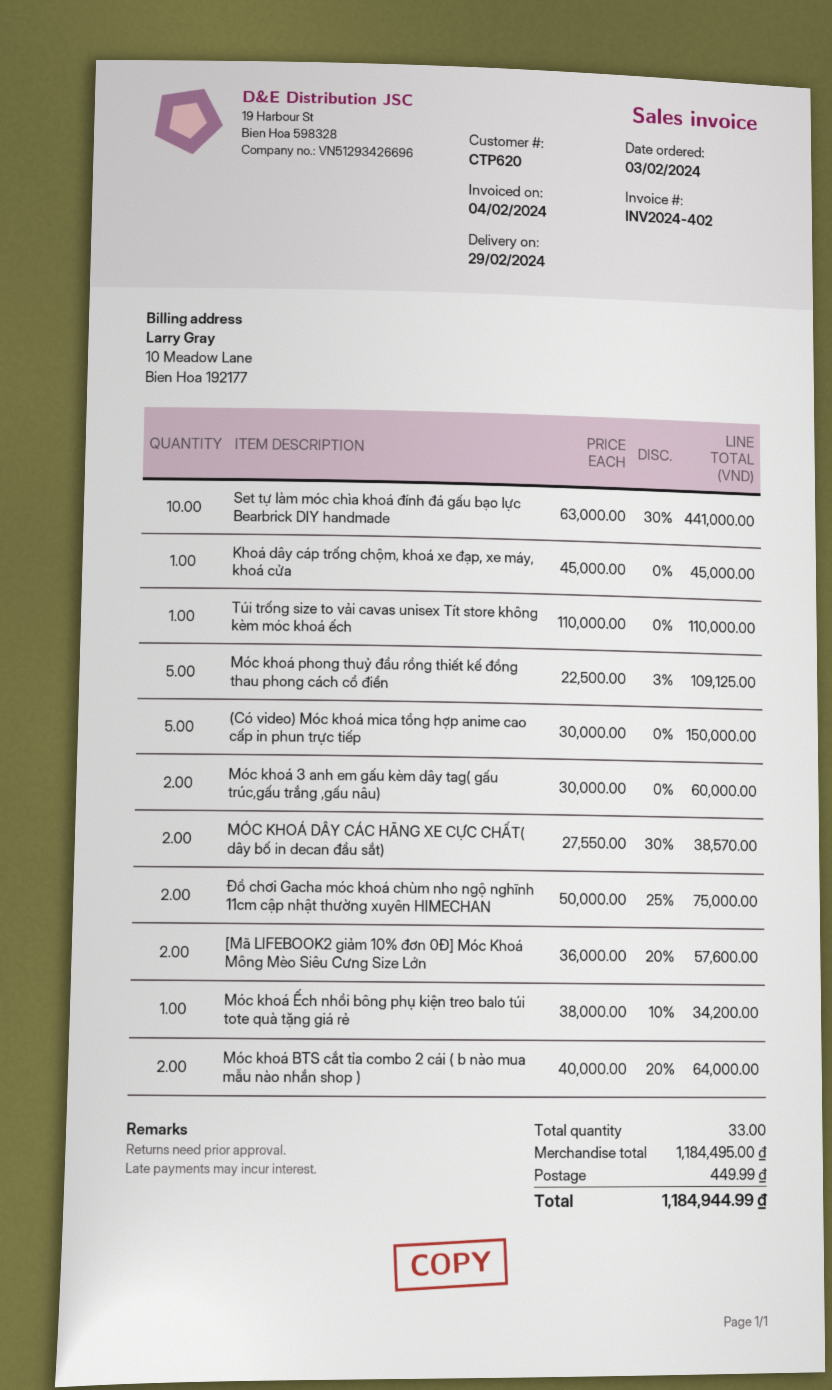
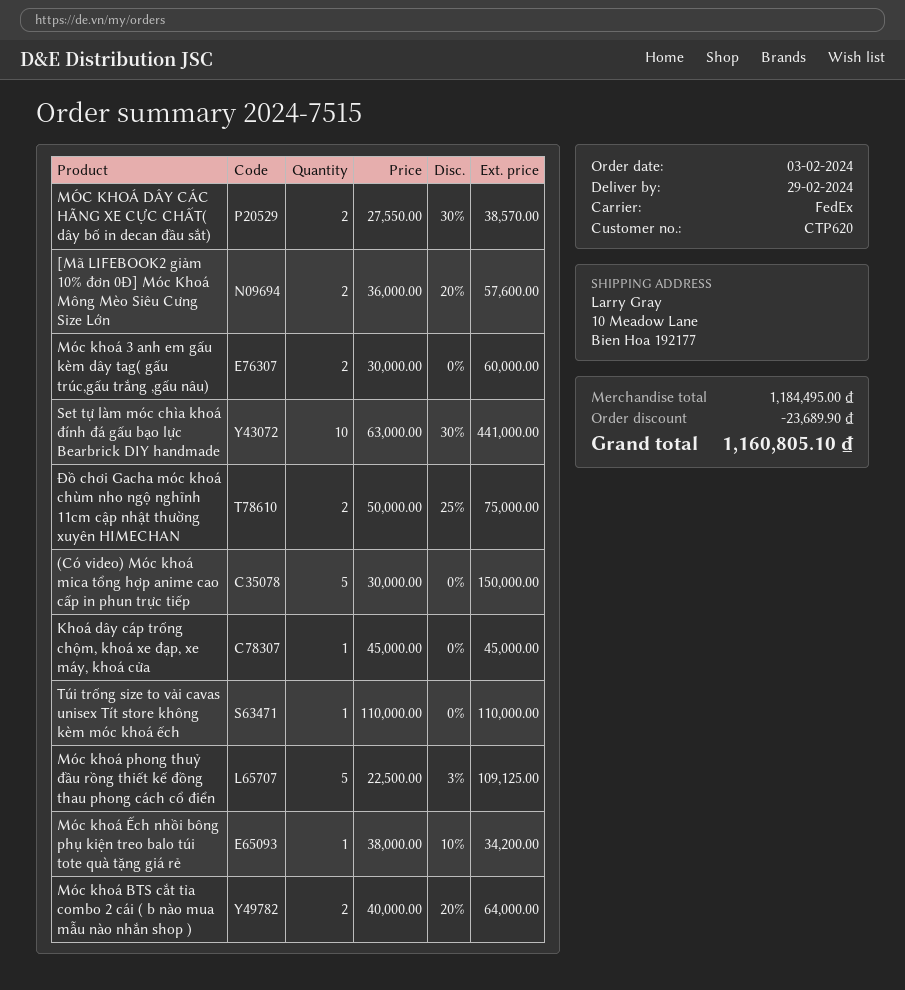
discount: none -> 23689.90
shipping: 449.99 -> none
total: 1184944.99 -> 1160805.10

